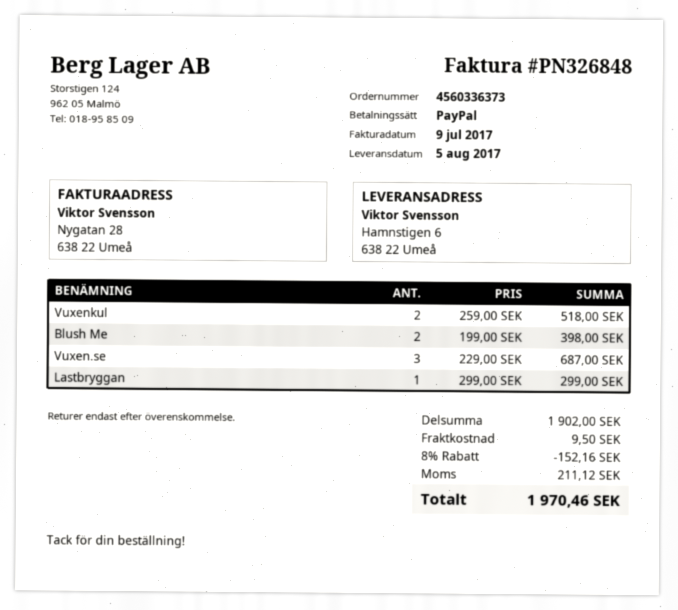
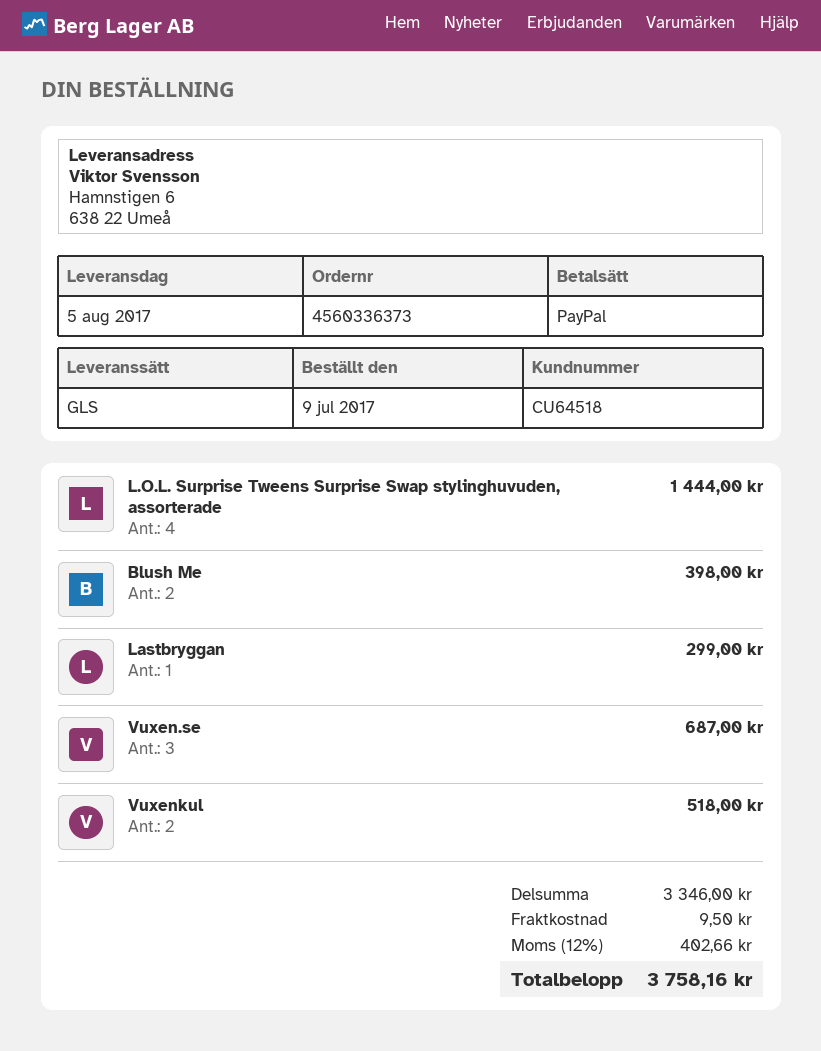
L.O.L. Surprise Tweens Surprise Swap stylinghuvuden, assorterade: none -> 4 for 1444.00
subtotal: 1902.00 -> 3346.00
discount: 8% = 152.16 -> none
tax: 211.12 -> 402.66
total: 1970.46 -> 3758.16

